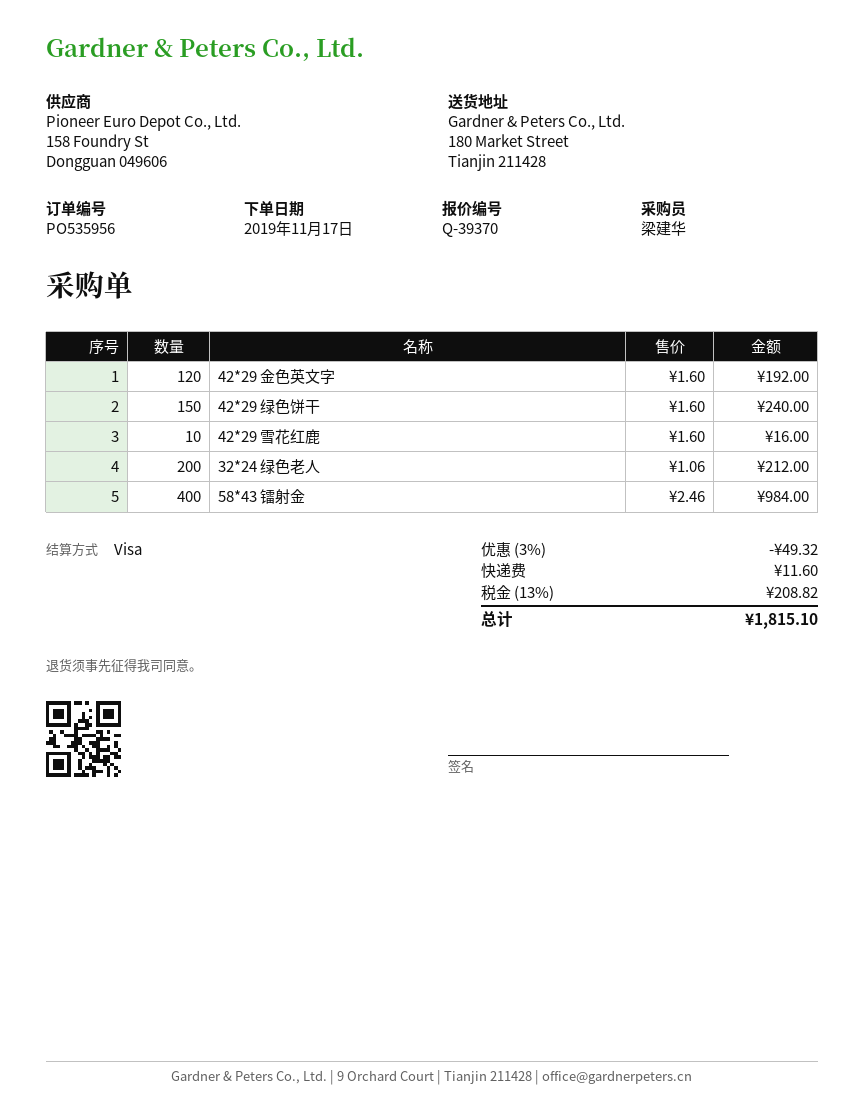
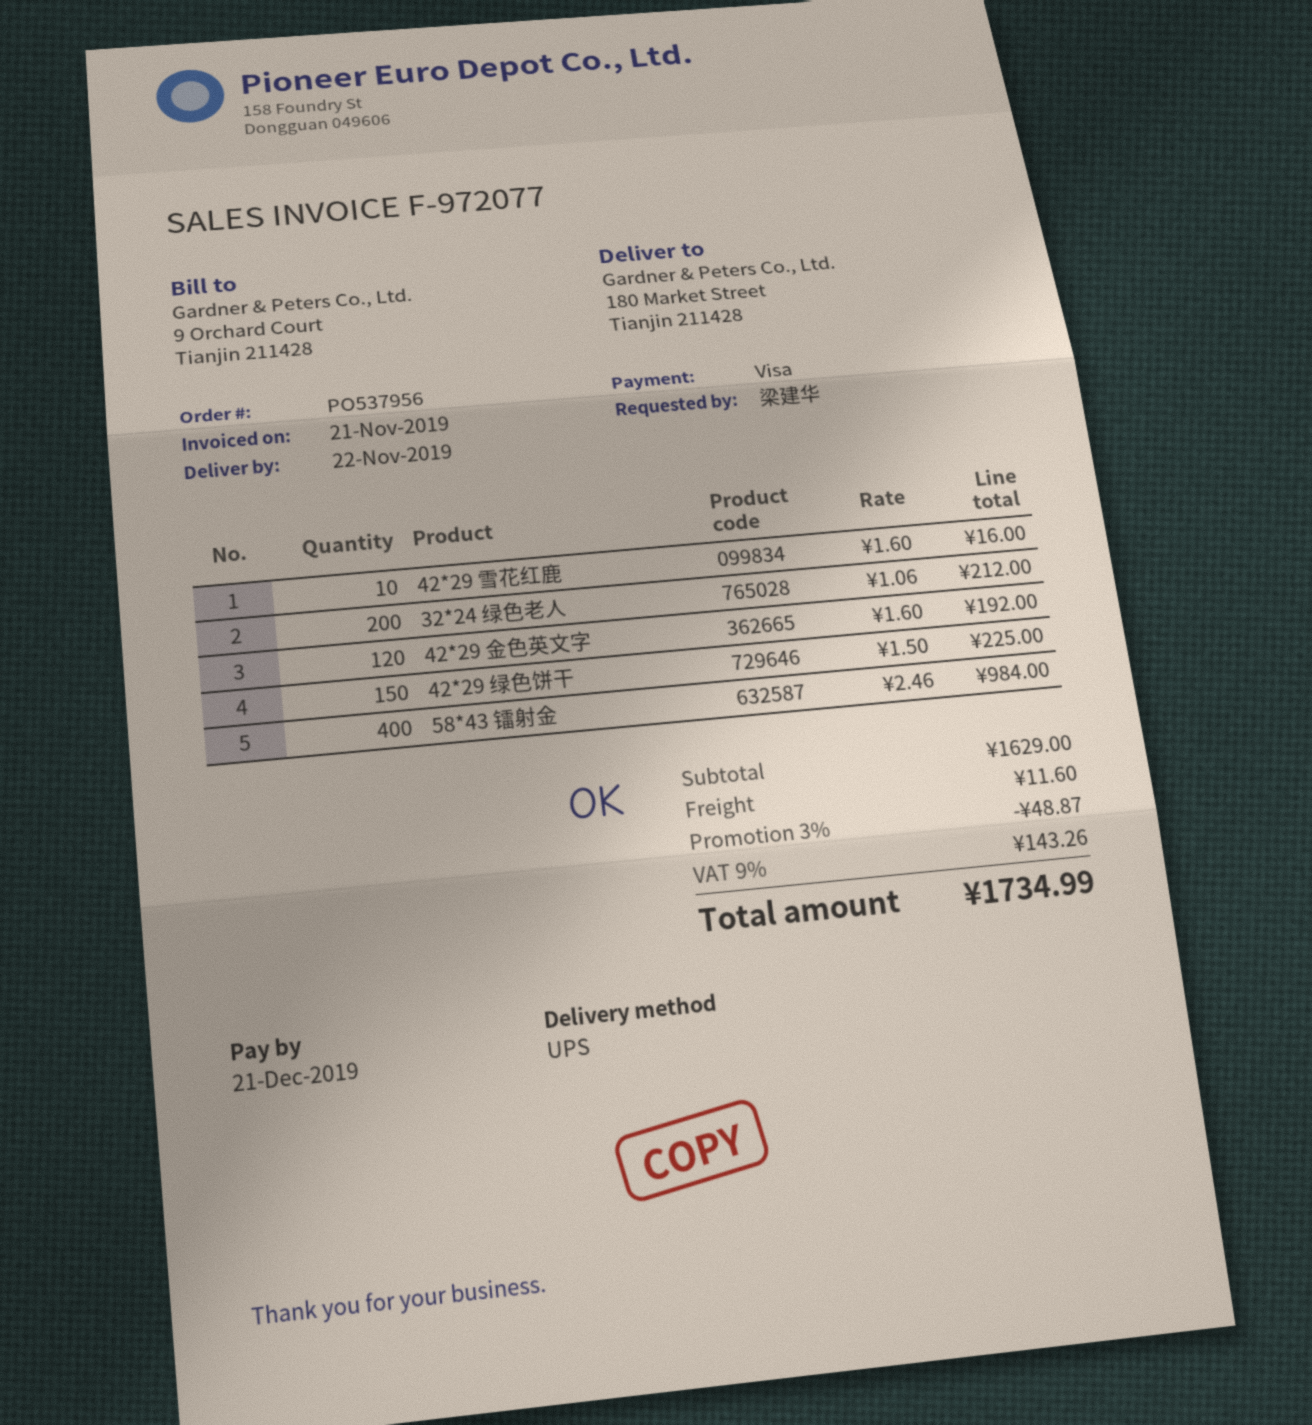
order number: PO535956 -> PO537956
42*29 绿色饼干: 150 x 1.60 = 240.00 -> 150 x 1.50 = 225.00
discount: 3% = 49.32 -> 3% = 48.87
tax: 13% = 208.82 -> 9% = 143.26
total: 1815.10 -> 1734.99

